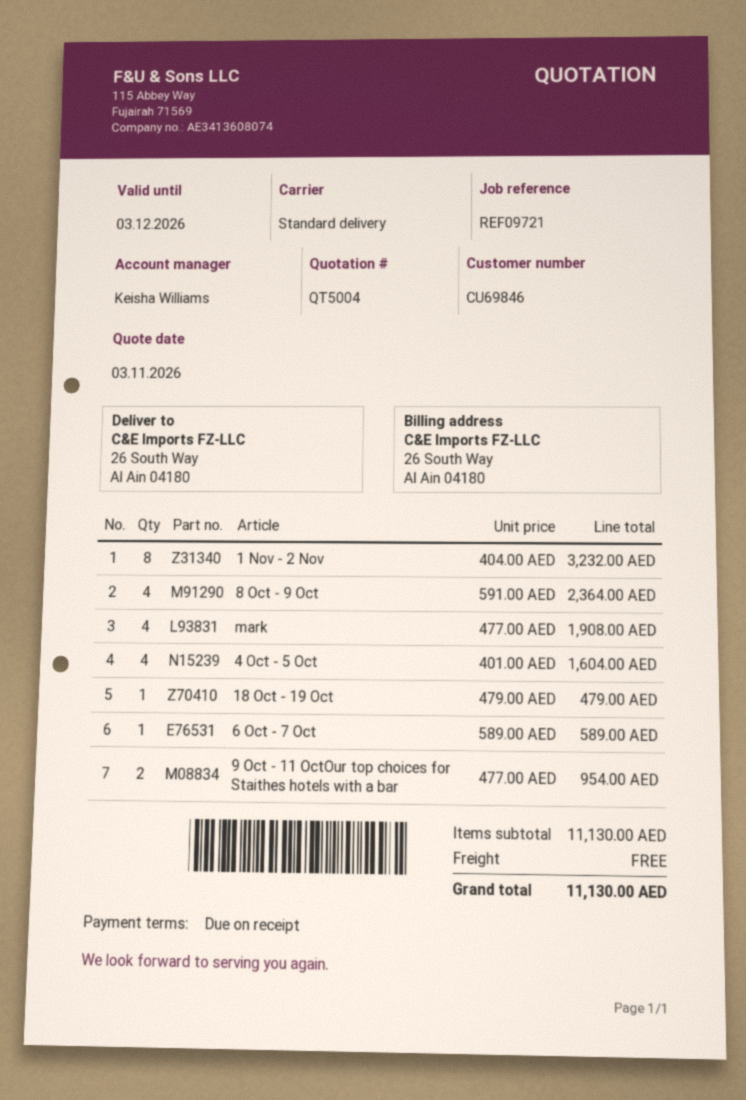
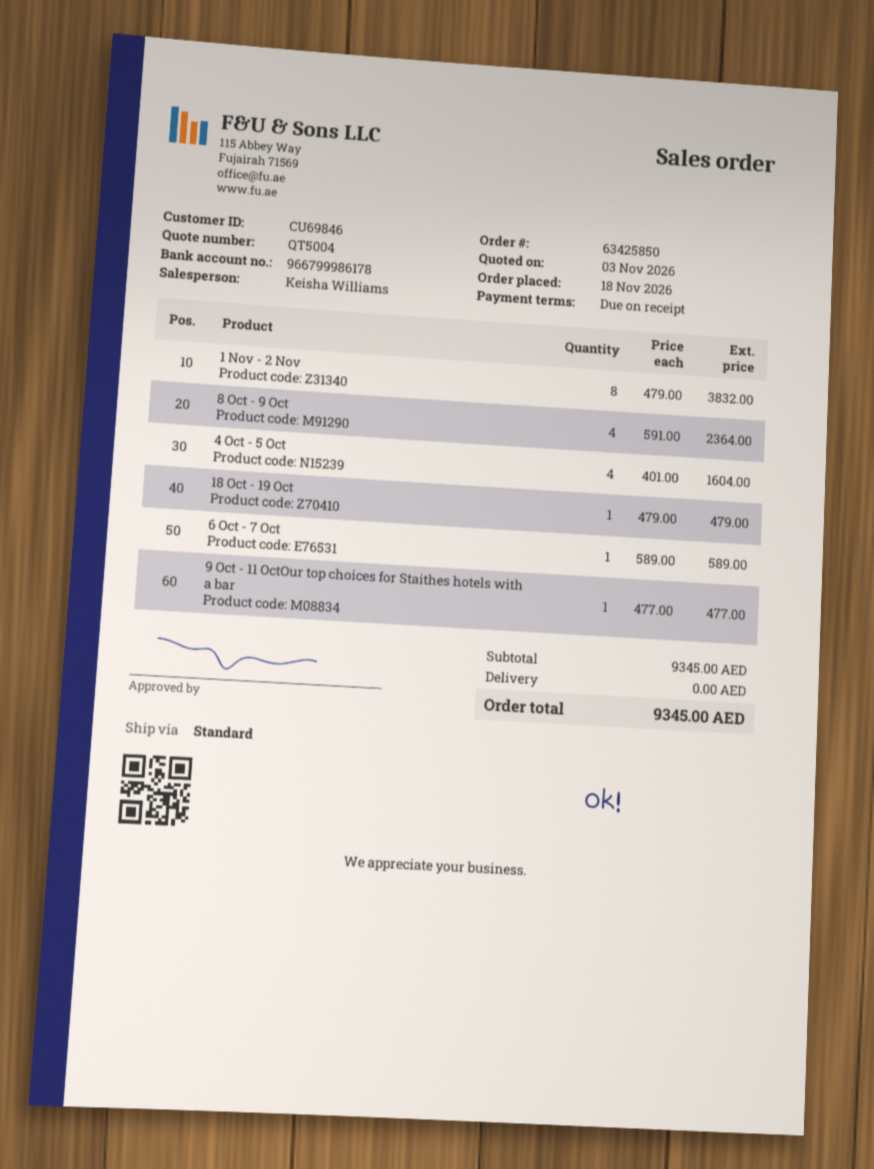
1 Nov - 2 Nov: 8 x 404.00 = 3232.00 -> 8 x 479.00 = 3832.00
mark: 4 x 477.00 = 1908.00 -> none
9 Oct - 11 OctOur top choices for Staithes hotels with a bar: 2 x 477.00 = 954.00 -> 1 x 477.00 = 477.00
subtotal: 11130.00 -> 9345.00
total: 11130.00 -> 9345.00

